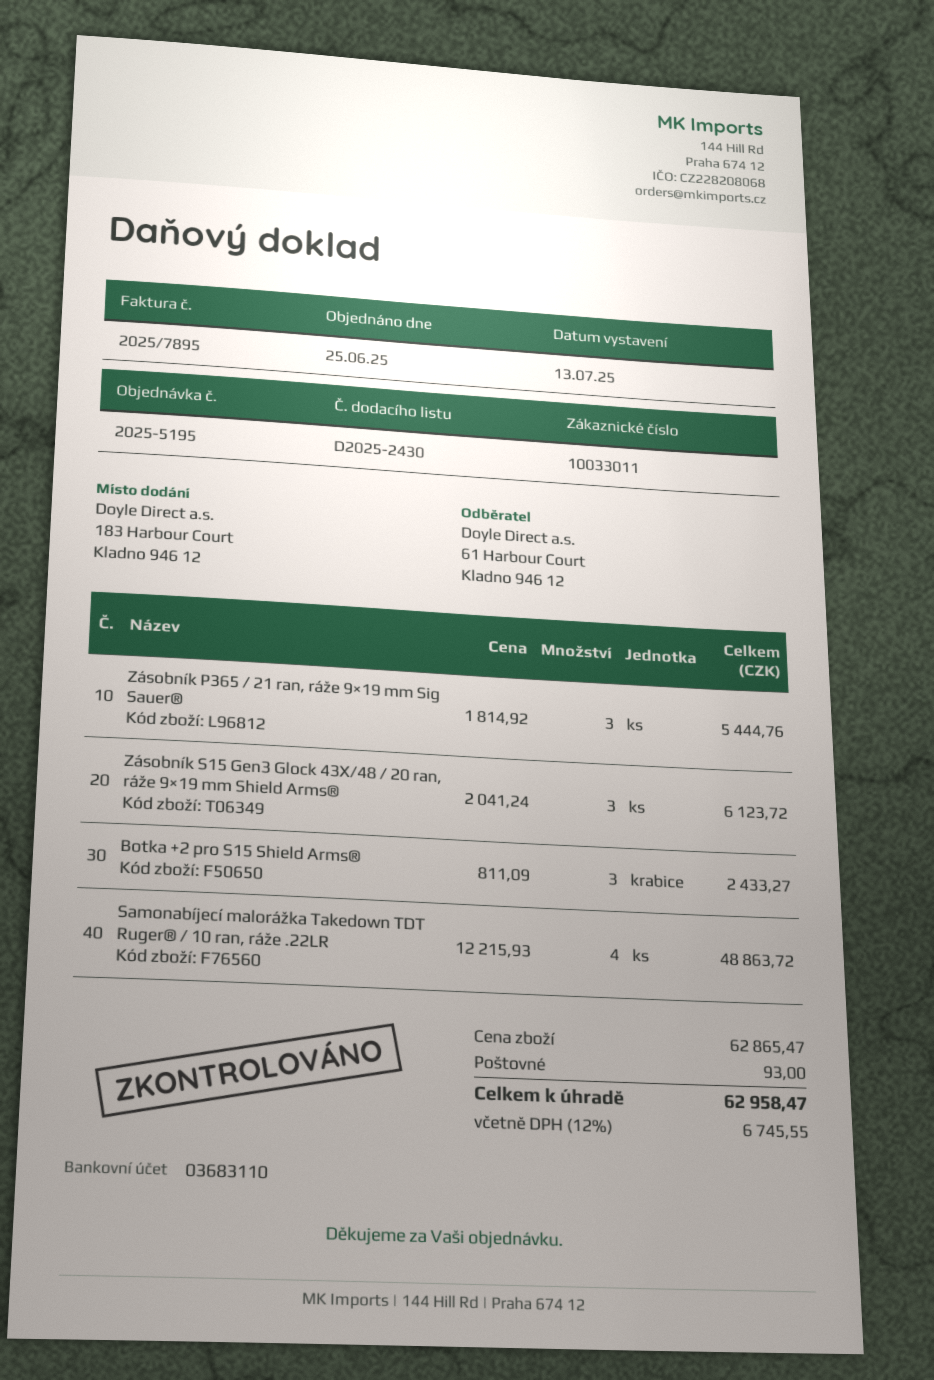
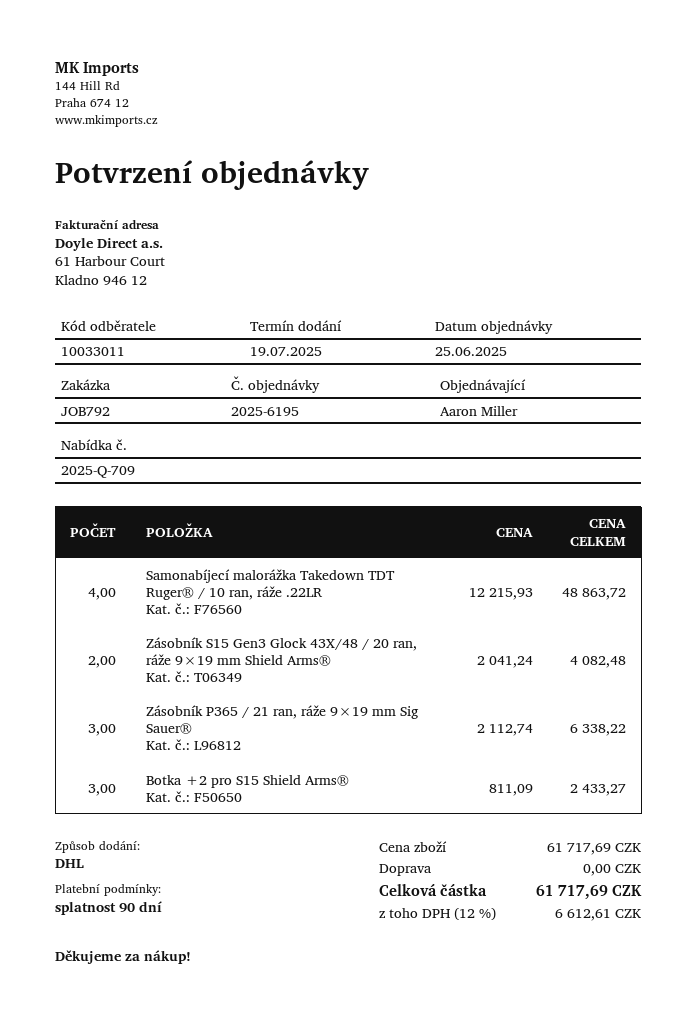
order number: 2025-5195 -> 2025-6195
Zásobník P365 / 21 ran, ráže 9×19 mm Sig Sauer®: 3 x 1814.92 = 5444.76 -> 3 x 2112.74 = 6338.22
Zásobník S15 Gen3 Glock 43X/48 / 20 ran, ráže 9×19 mm Shield Arms®: 3 x 2041.24 = 6123.72 -> 2 x 2041.24 = 4082.48
subtotal: 62865.47 -> 61717.69
shipping: 93.00 -> 0.00
tax: 12% = 6745.55 -> 12% = 6612.61
total: 62958.47 -> 61717.69

